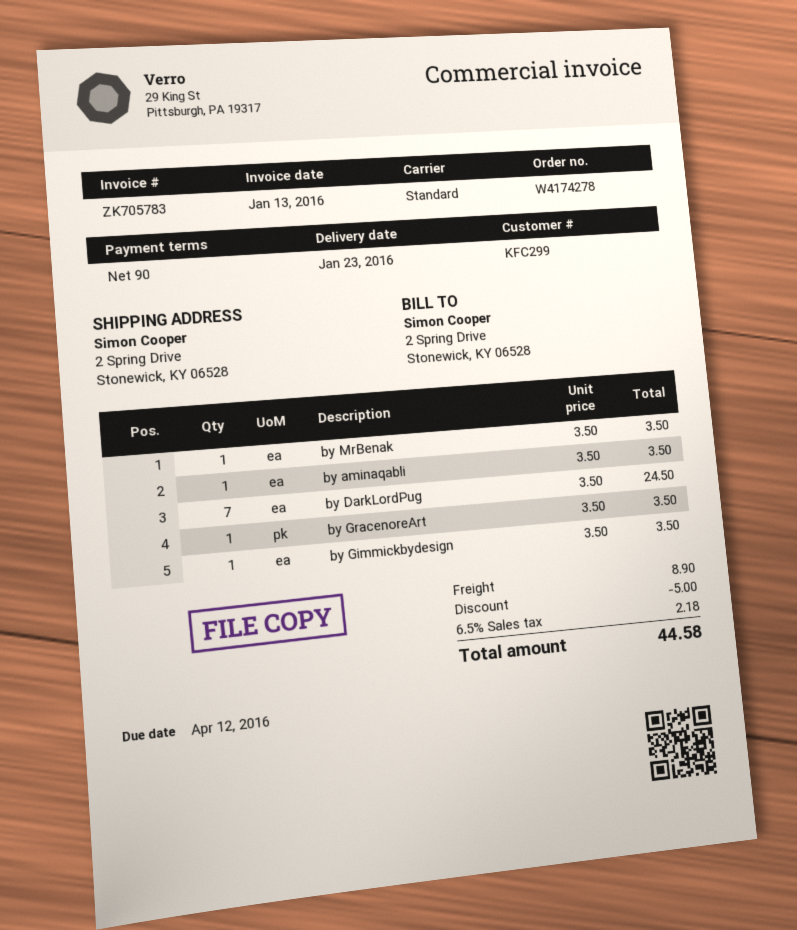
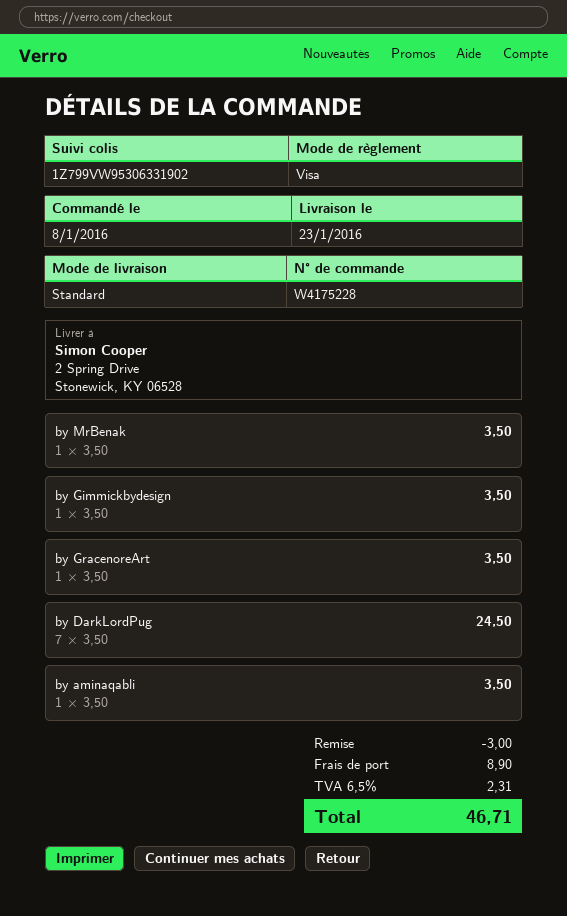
order number: W4174278 -> W4175228
discount: 5.00 -> 3.00
tax: 6.5% = 2.18 -> 6.5% = 2.31
total: 44.58 -> 46.71

